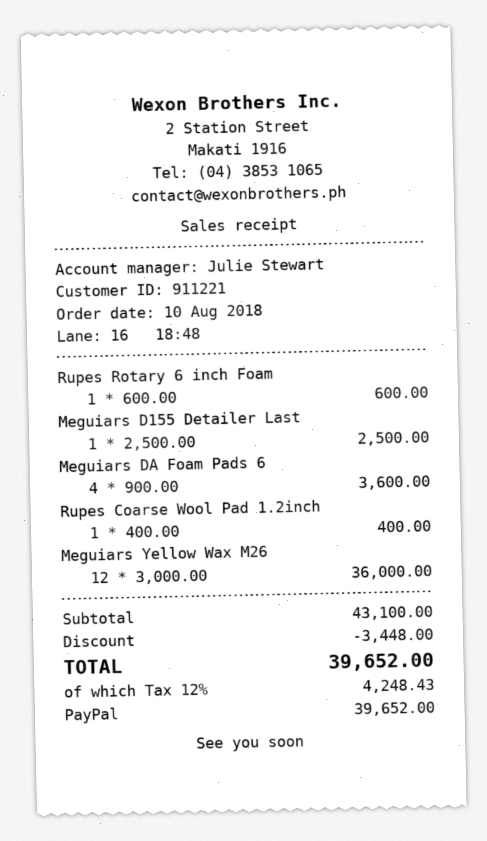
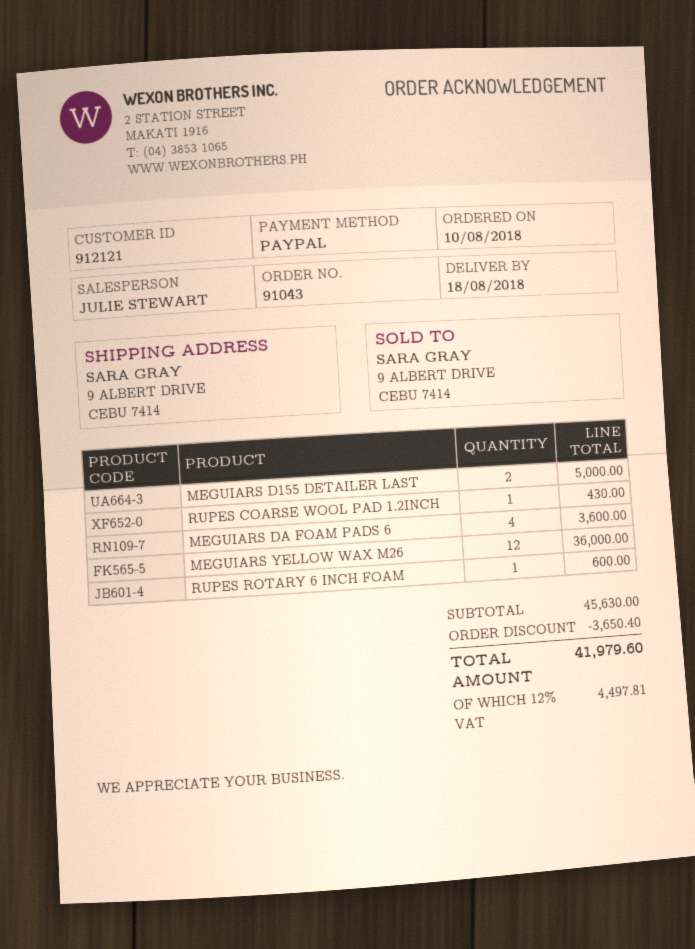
customer number: 911221 -> 912121
Meguiars D155 Detailer Last: 1 for 2500.00 -> 2 for 5000.00
Rupes Coarse Wool Pad 1.2inch: 1 for 400.00 -> 1 for 430.00
subtotal: 43100.00 -> 45630.00
discount: 3448.00 -> 3650.40
tax: 12% = 4248.43 -> 12% = 4497.81
total: 39652.00 -> 41979.60

